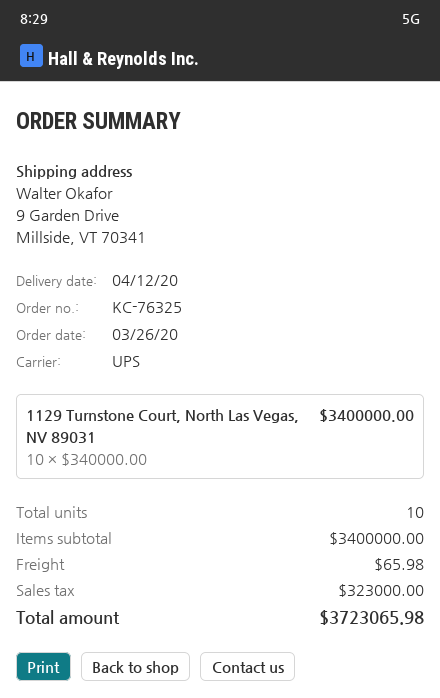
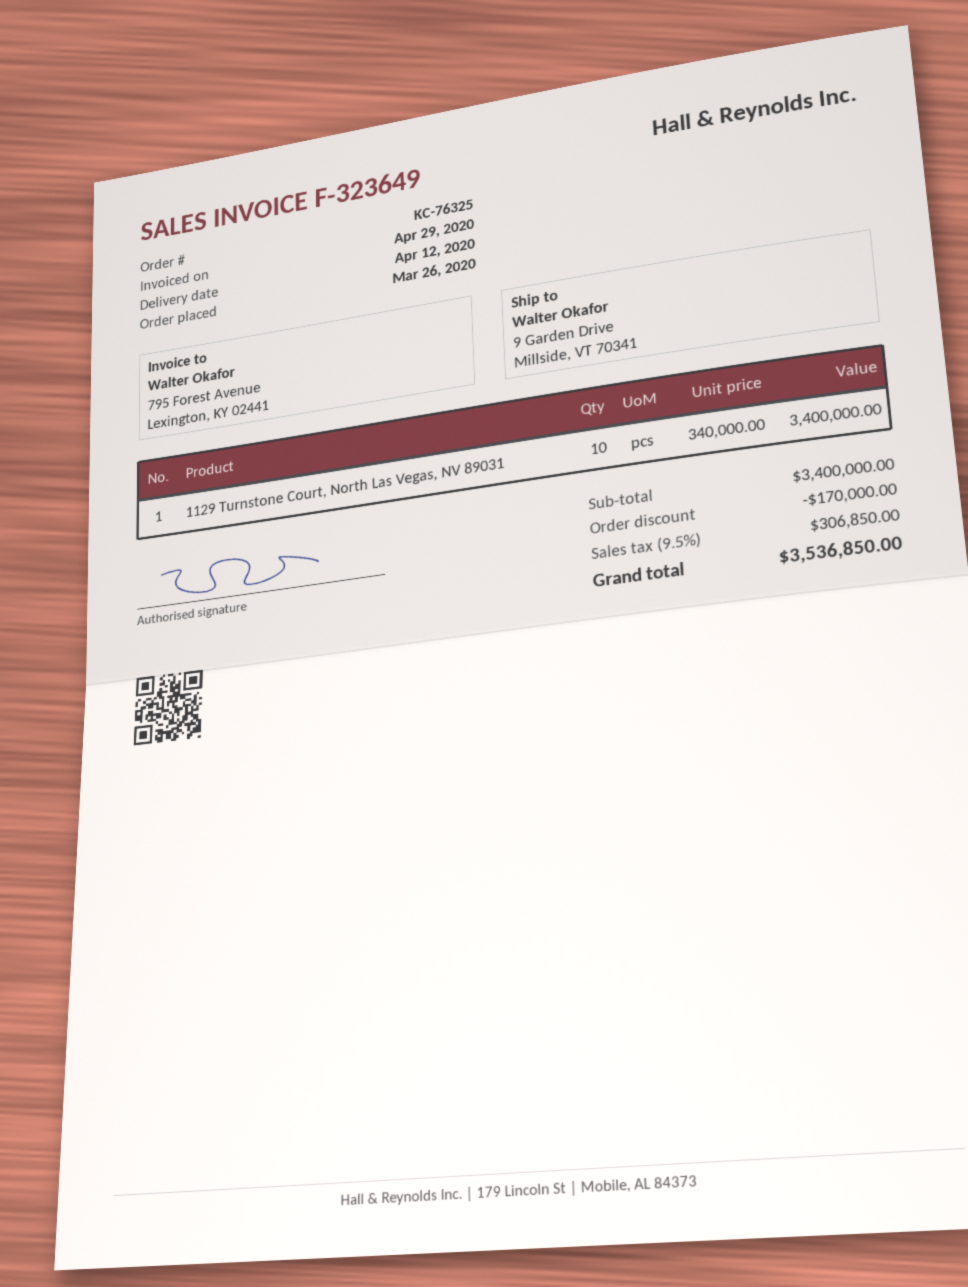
discount: none -> 170000.00
shipping: 65.98 -> none
tax: 323000.00 -> 306850.00
total: 3723065.98 -> 3536850.00

